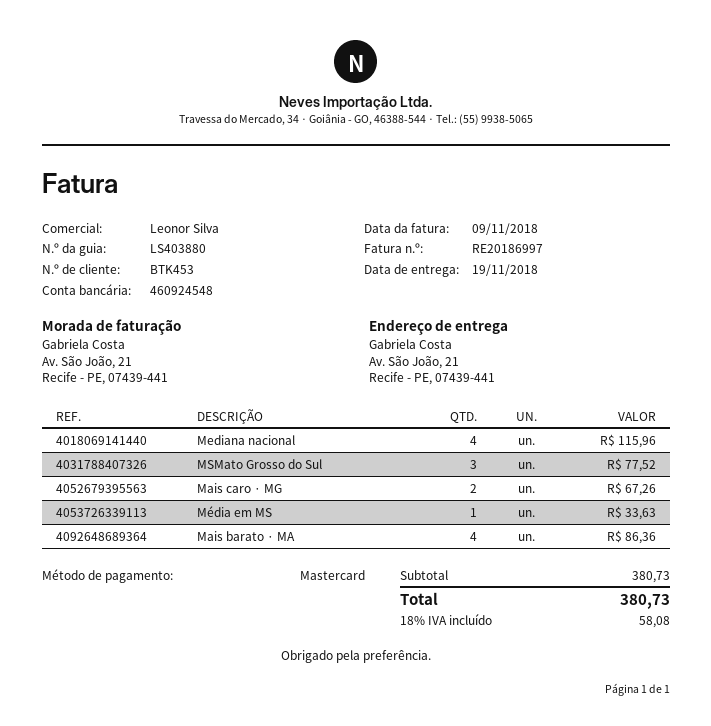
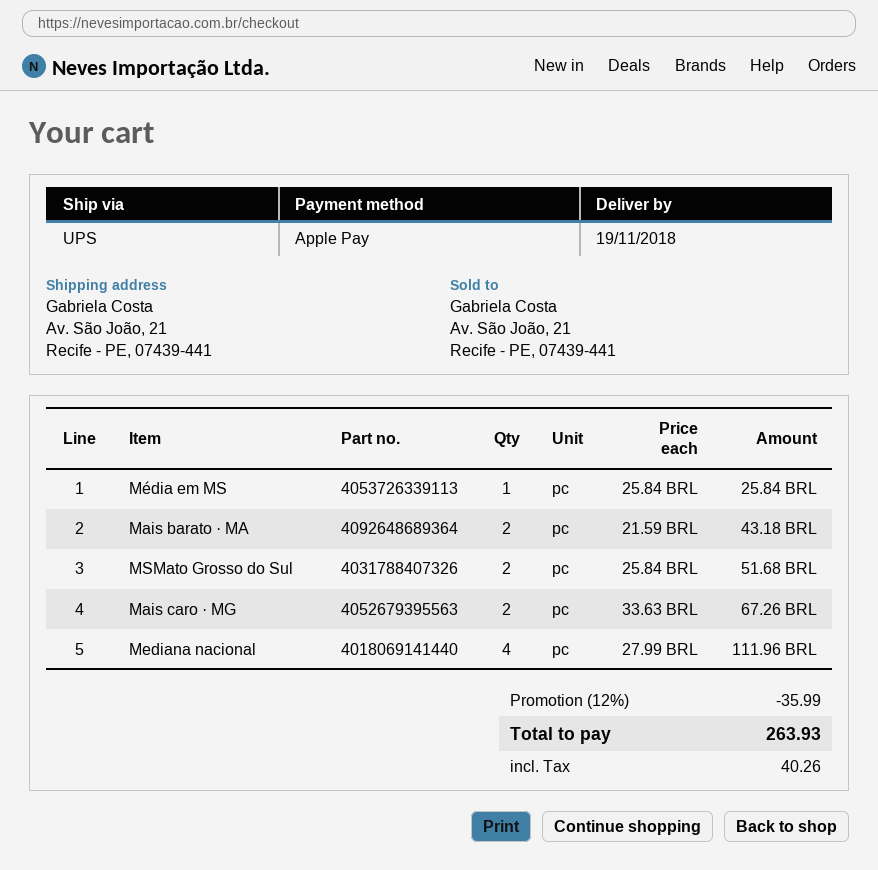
payment method: Mastercard -> Apple Pay
Mediana nacional: 4 for 115.96 -> 4 for 111.96
MSMato Grosso do Sul: 3 for 77.52 -> 2 for 51.68
Média em MS: 1 for 33.63 -> 1 for 25.84
Mais barato · MA: 4 for 86.36 -> 2 for 43.18
discount: none -> 12% = 35.99
tax: 58.08 -> 40.26
total: 380.73 -> 263.93

